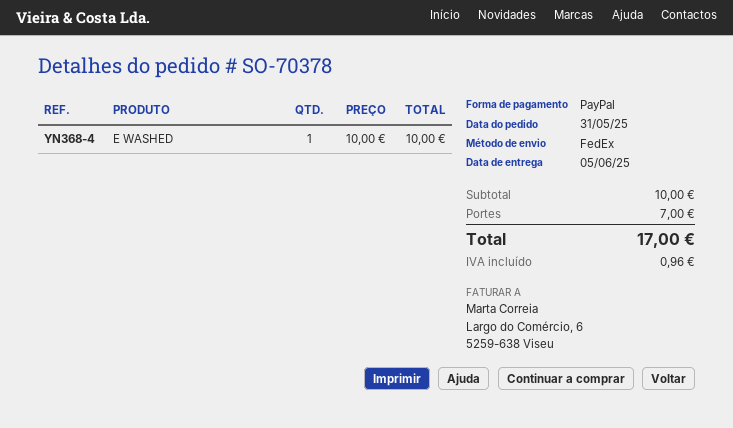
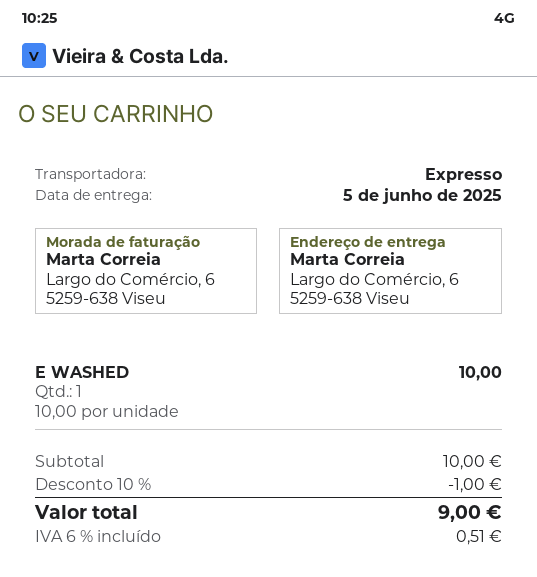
shipping method: FedEx -> express
discount: none -> 10% = 1.00
shipping: 7.00 -> none
tax: 0.96 -> 0.51
total: 17.00 -> 9.00

